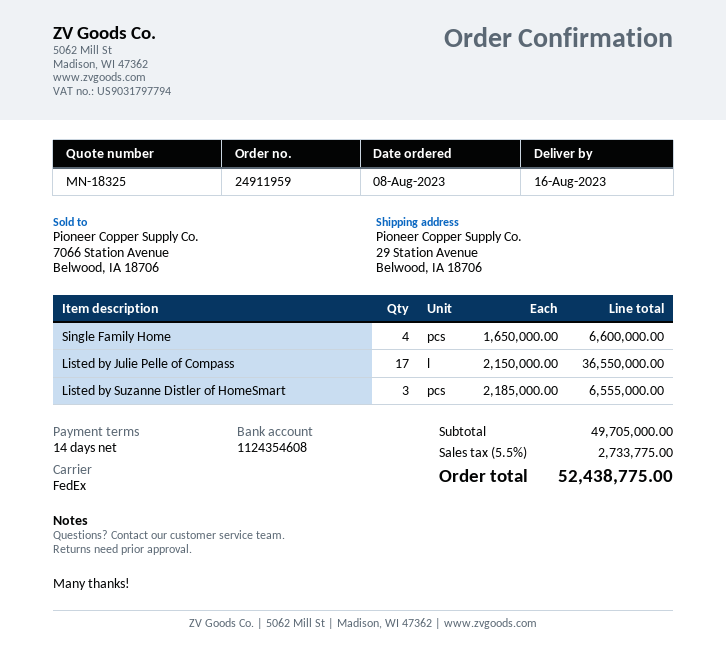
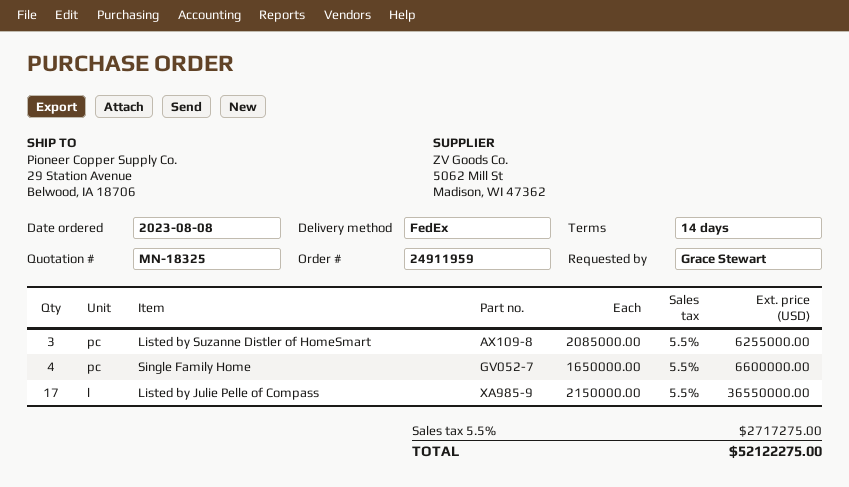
Listed by Suzanne Distler of HomeSmart: 3 x 2185000.00 = 6555000.00 -> 3 x 2085000.00 = 6255000.00
tax: 5.5% = 2733775.00 -> 5.5% = 2717275.00
total: 52438775.00 -> 52122275.00

